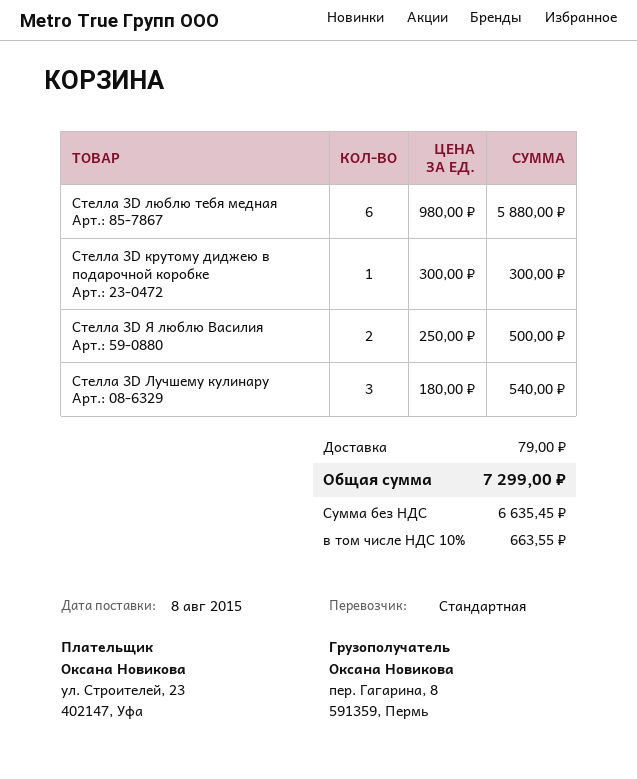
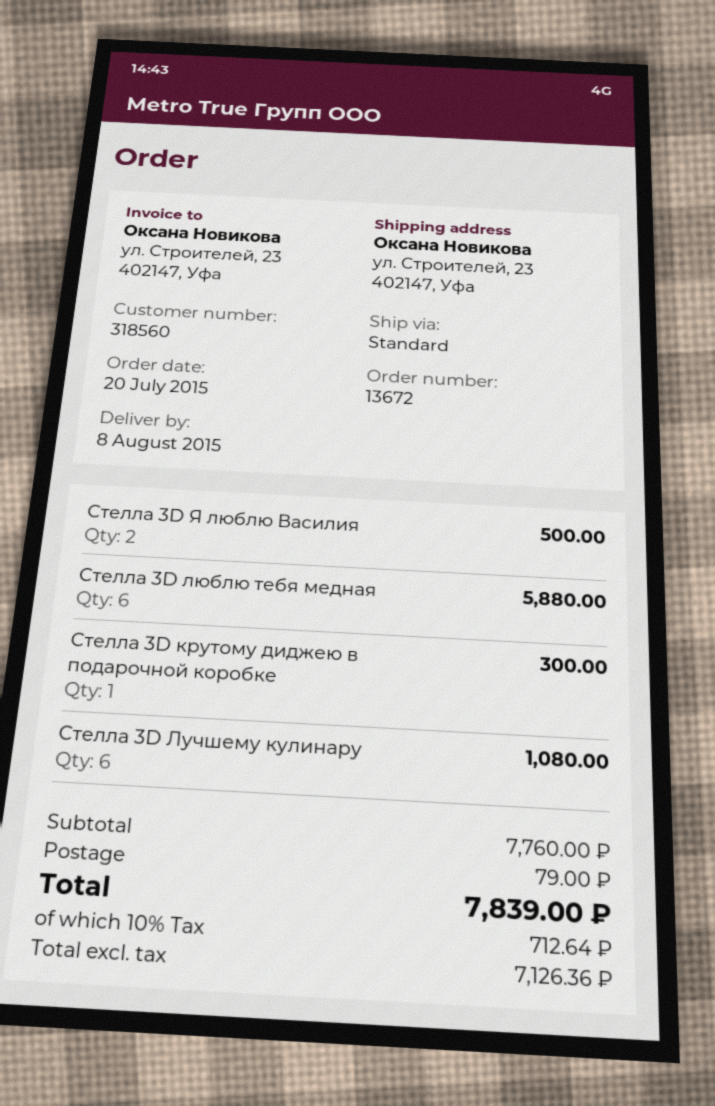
ship to: пер. Гагарина, 8, 591359, Пермь -> ул. Строителей, 23, 402147, Уфа
Стелла 3D Лучшему кулинару: 3 for 540.00 -> 6 for 1080.00
net: 6635.45 -> 7126.36
tax: 10% = 663.55 -> 10% = 712.64
total: 7299.00 -> 7839.00

